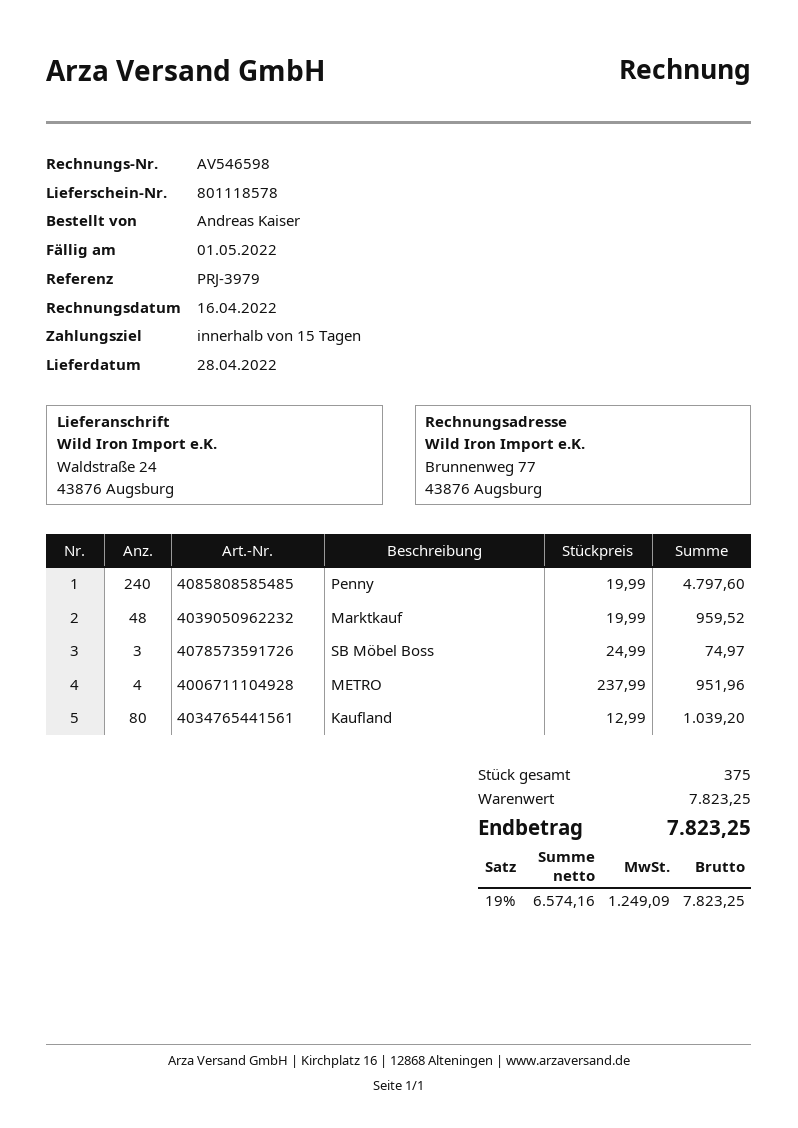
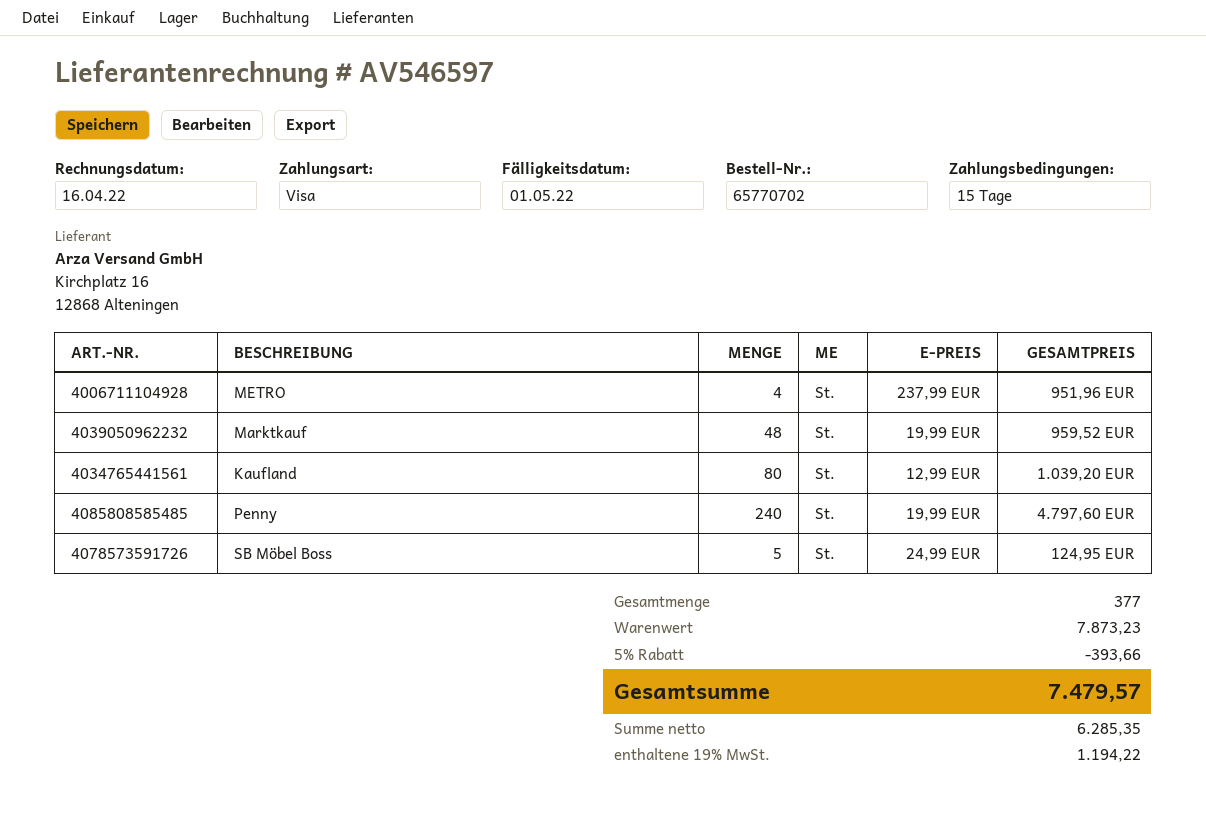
invoice number: AV546598 -> AV546597
SB Möbel Boss: 3 x 24.99 = 74.97 -> 5 x 24.99 = 124.95
total quantity: 375 -> 377
subtotal: 7823.25 -> 7873.23
discount: none -> 5% = 393.66
net: 6574.16 -> 6285.35
tax: 19% = 1249.09 -> 19% = 1194.22
total: 7823.25 -> 7479.57

